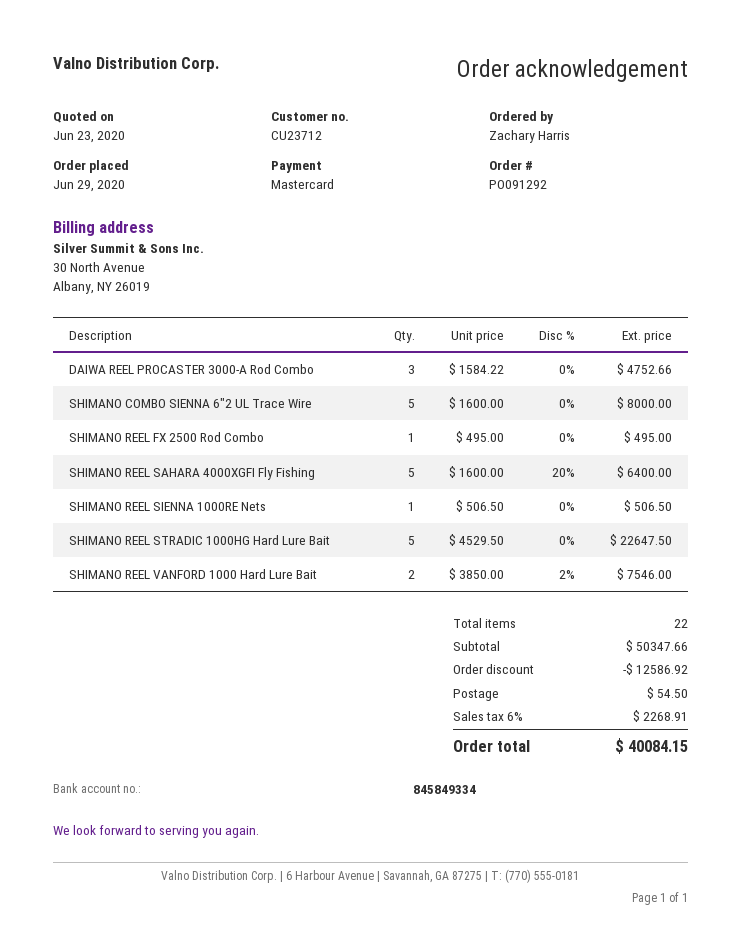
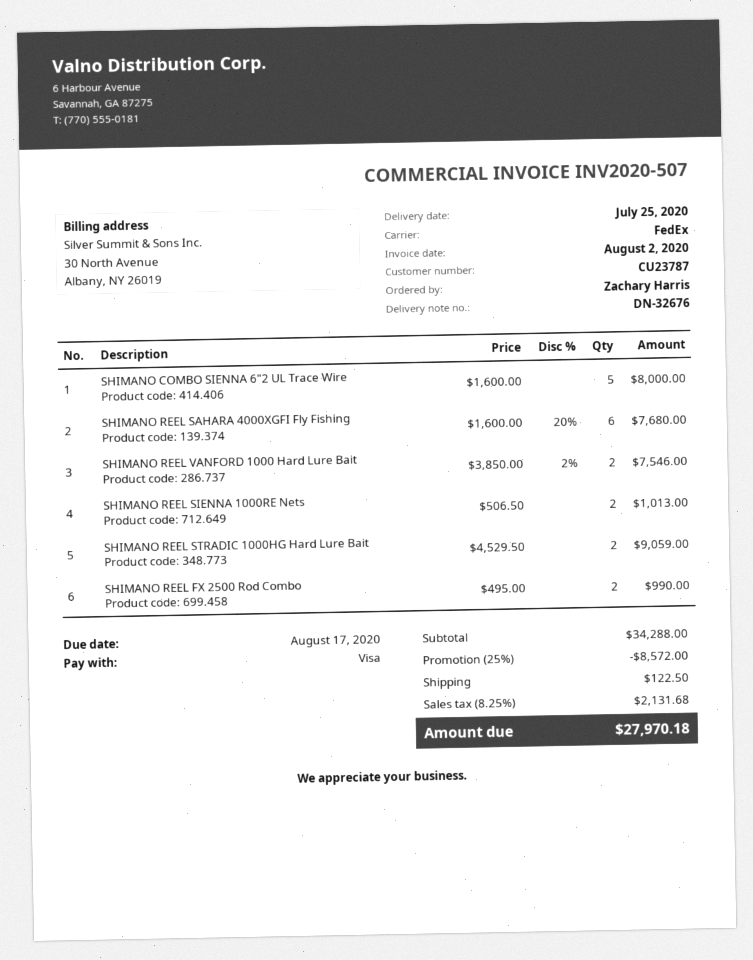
customer number: CU23712 -> CU23787
payment method: Mastercard -> Visa
DAIWA REEL PROCASTER 3000-A Rod Combo: 3 x 1584.22 = 4752.66 -> none
SHIMANO REEL FX 2500 Rod Combo: 1 x 495.00 = 495.00 -> 2 x 495.00 = 990.00
SHIMANO REEL SAHARA 4000XGFI Fly Fishing: 5 x 1600.00 - 20% = 6400.00 -> 6 x 1600.00 - 20% = 7680.00
SHIMANO REEL SIENNA 1000RE Nets: 1 x 506.50 = 506.50 -> 2 x 506.50 = 1013.00
SHIMANO REEL STRADIC 1000HG Hard Lure Bait: 5 x 4529.50 = 22647.50 -> 2 x 4529.50 = 9059.00
subtotal: 50347.66 -> 34288.00
discount: 12586.92 -> 8572.00
shipping: 54.50 -> 122.50
tax: 6% = 2268.91 -> 8.25% = 2131.68
total: 40084.15 -> 27970.18

